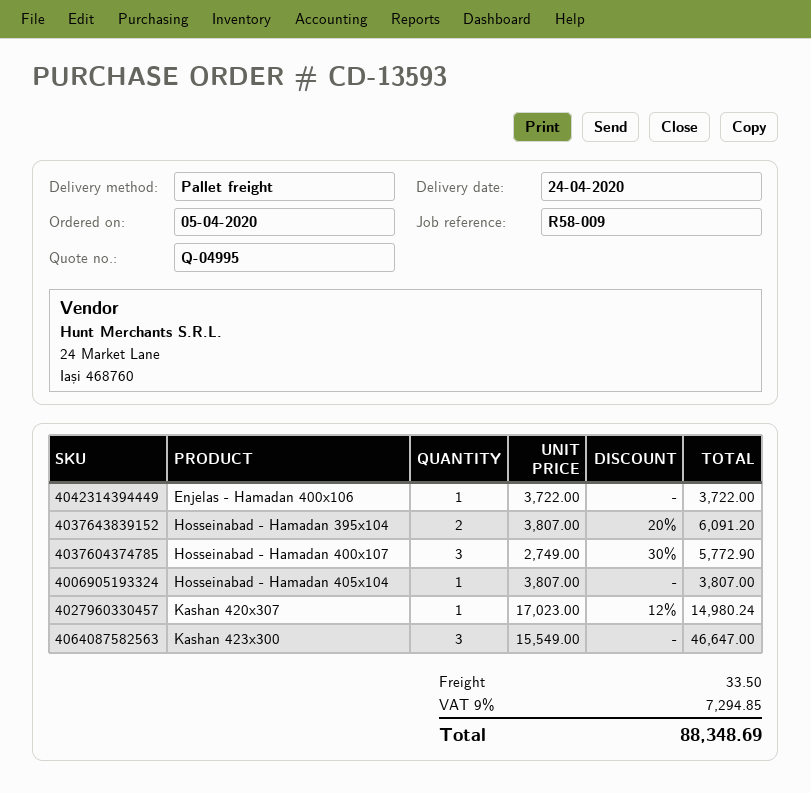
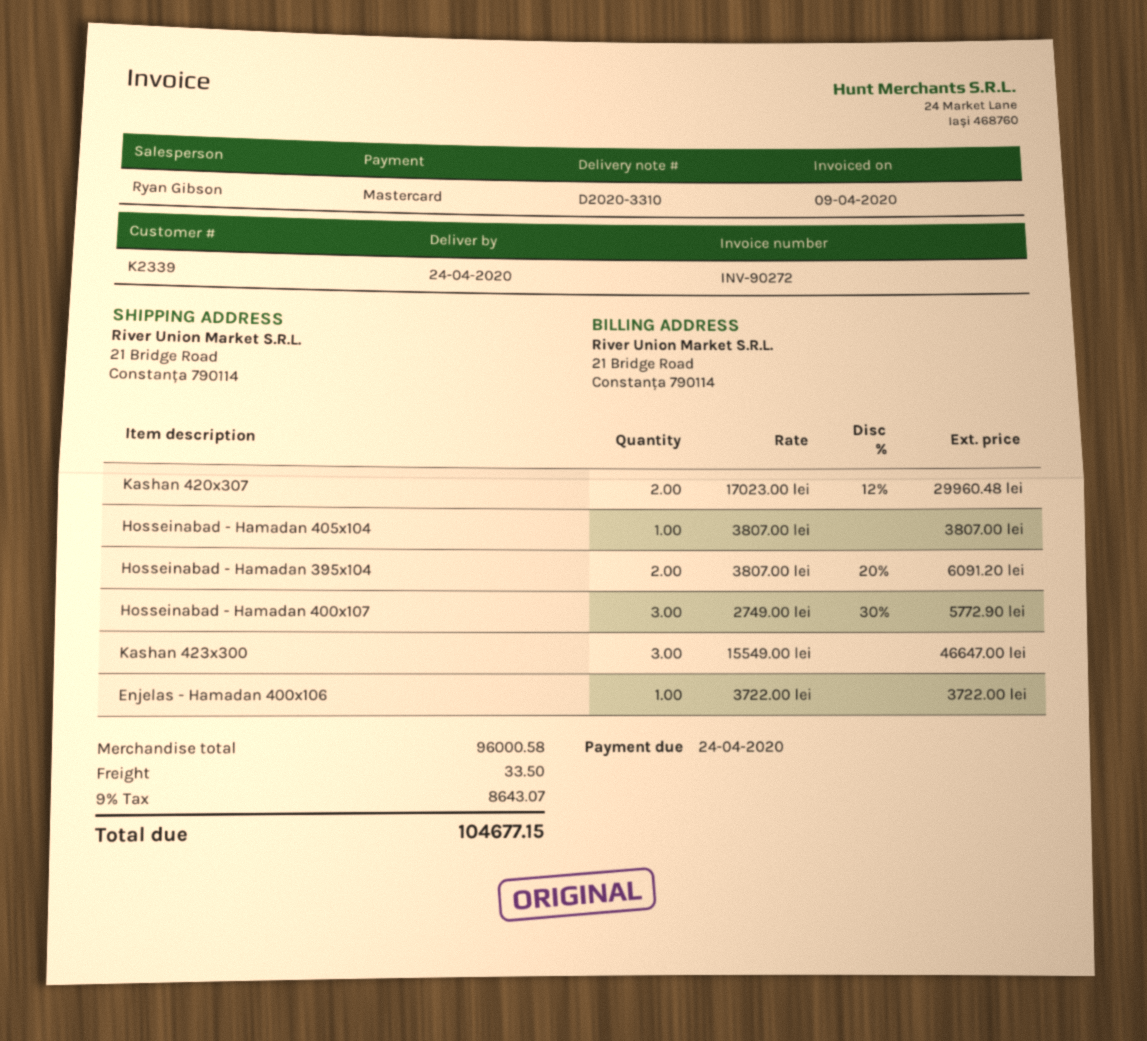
Kashan 420x307: 1 x 17023.00 - 12% = 14980.24 -> 2 x 17023.00 - 12% = 29960.48
tax: 9% = 7294.85 -> 9% = 8643.07
total: 88348.69 -> 104677.15

